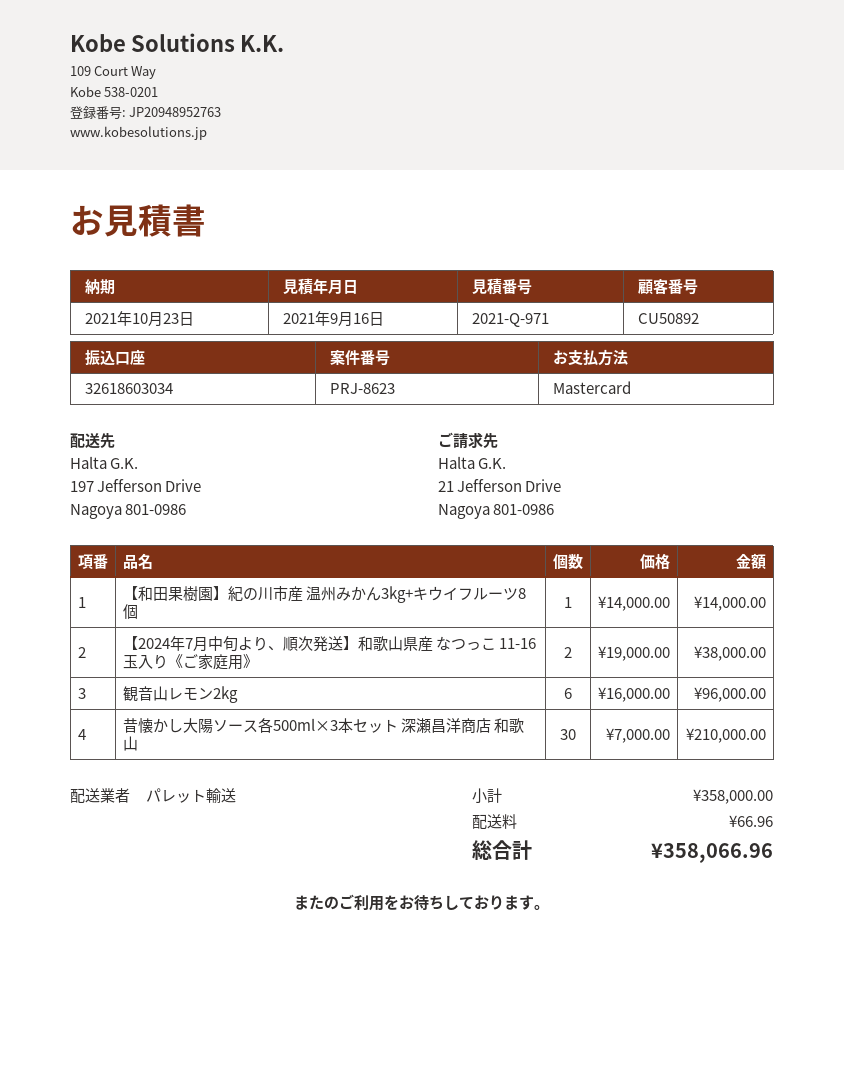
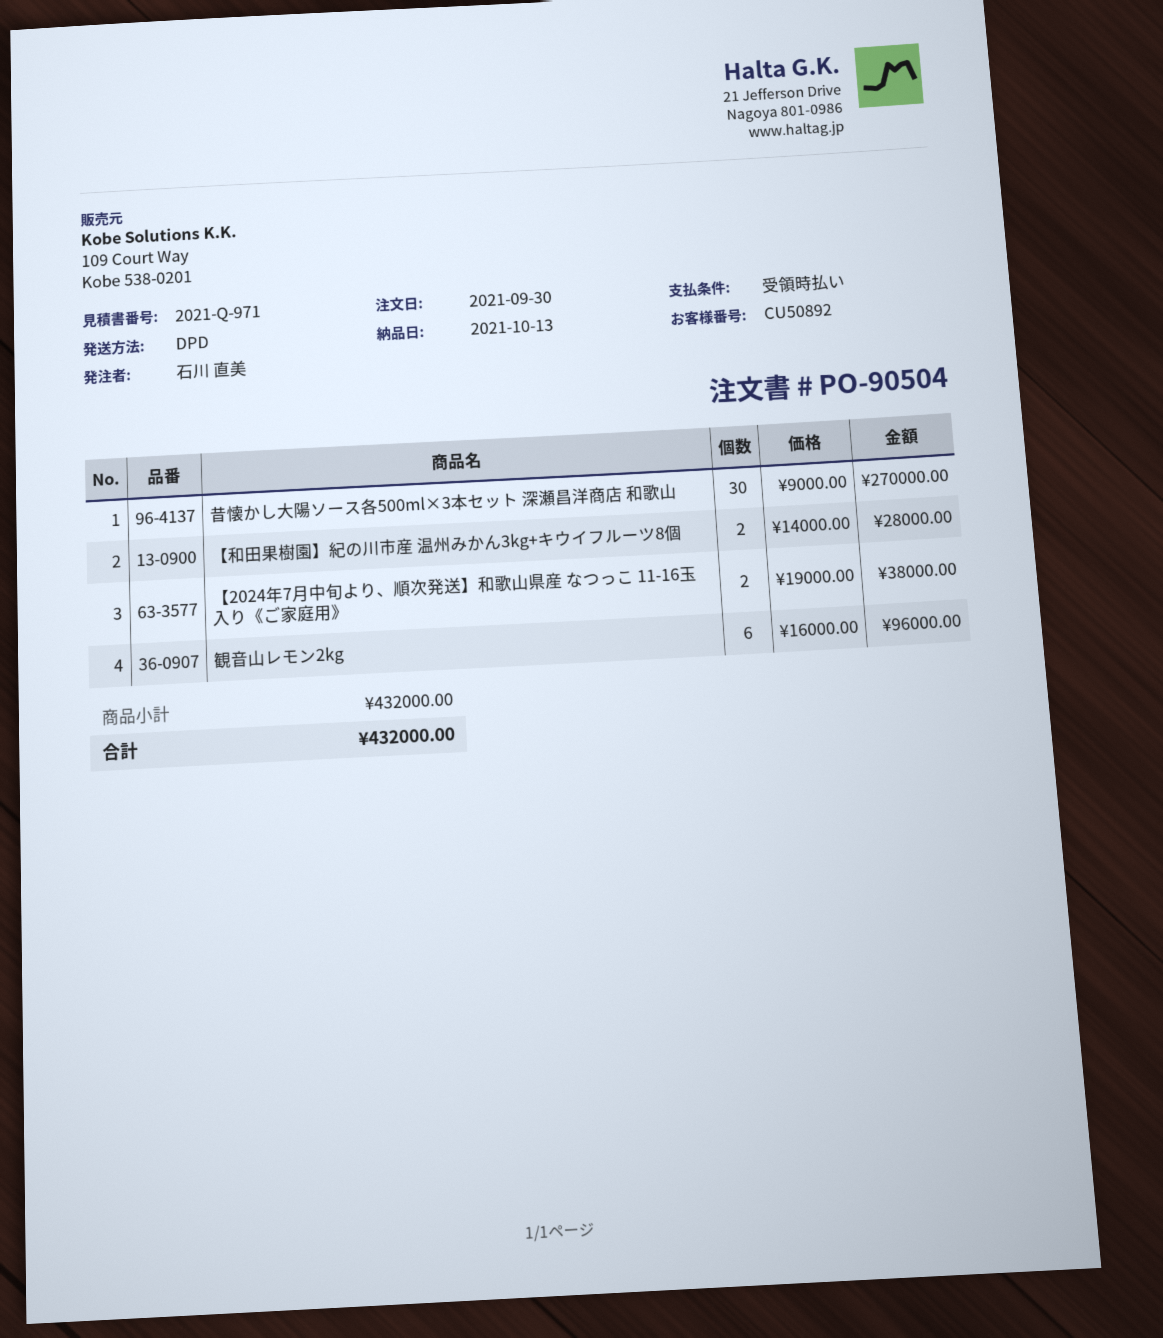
delivery date: 2021-10-23 -> 2021-10-13
shipping method: pallet freight -> DPD
【和田果樹園】紀の川市産 温州みかん3kg+キウイフルーツ8個: 1 x 14000.00 = 14000.00 -> 2 x 14000.00 = 28000.00
昔懐かし大陽ソース各500ml×3本セット 深瀬昌洋商店 和歌山: 30 x 7000.00 = 210000.00 -> 30 x 9000.00 = 270000.00
subtotal: 358000.00 -> 432000.00
shipping: 66.96 -> none
total: 358066.96 -> 432000.00

